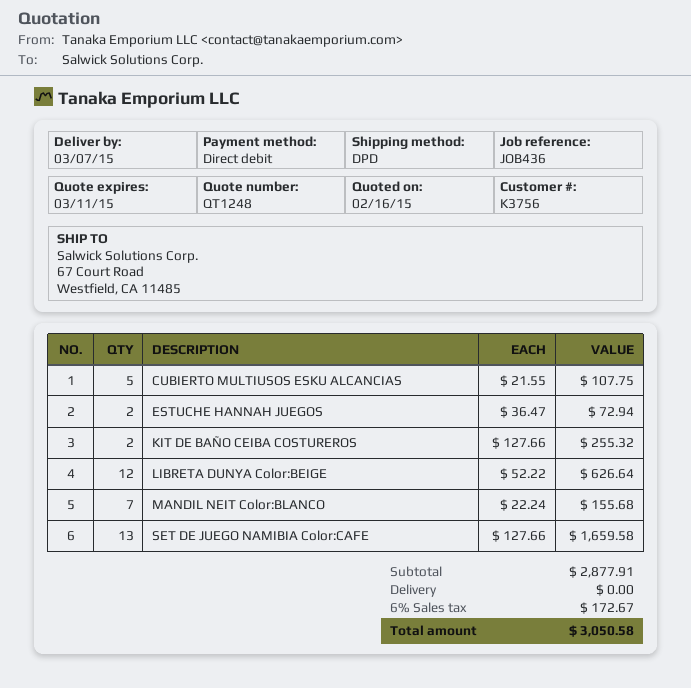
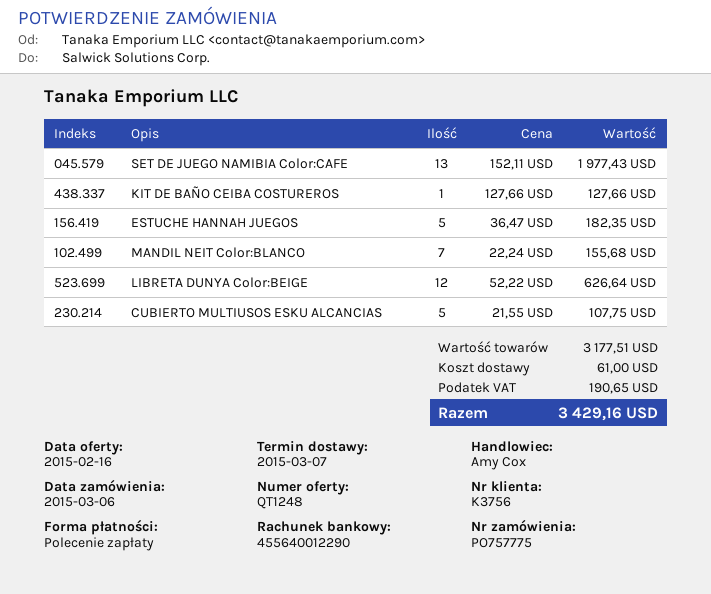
ESTUCHE HANNAH JUEGOS: 2 x 36.47 = 72.94 -> 5 x 36.47 = 182.35
KIT DE BAÑO CEIBA COSTUREROS: 2 x 127.66 = 255.32 -> 1 x 127.66 = 127.66
SET DE JUEGO NAMIBIA Color:CAFE: 13 x 127.66 = 1659.58 -> 13 x 152.11 = 1977.43
subtotal: 2877.91 -> 3177.51
shipping: 0.00 -> 61.00
tax: 172.67 -> 190.65
total: 3050.58 -> 3429.16

